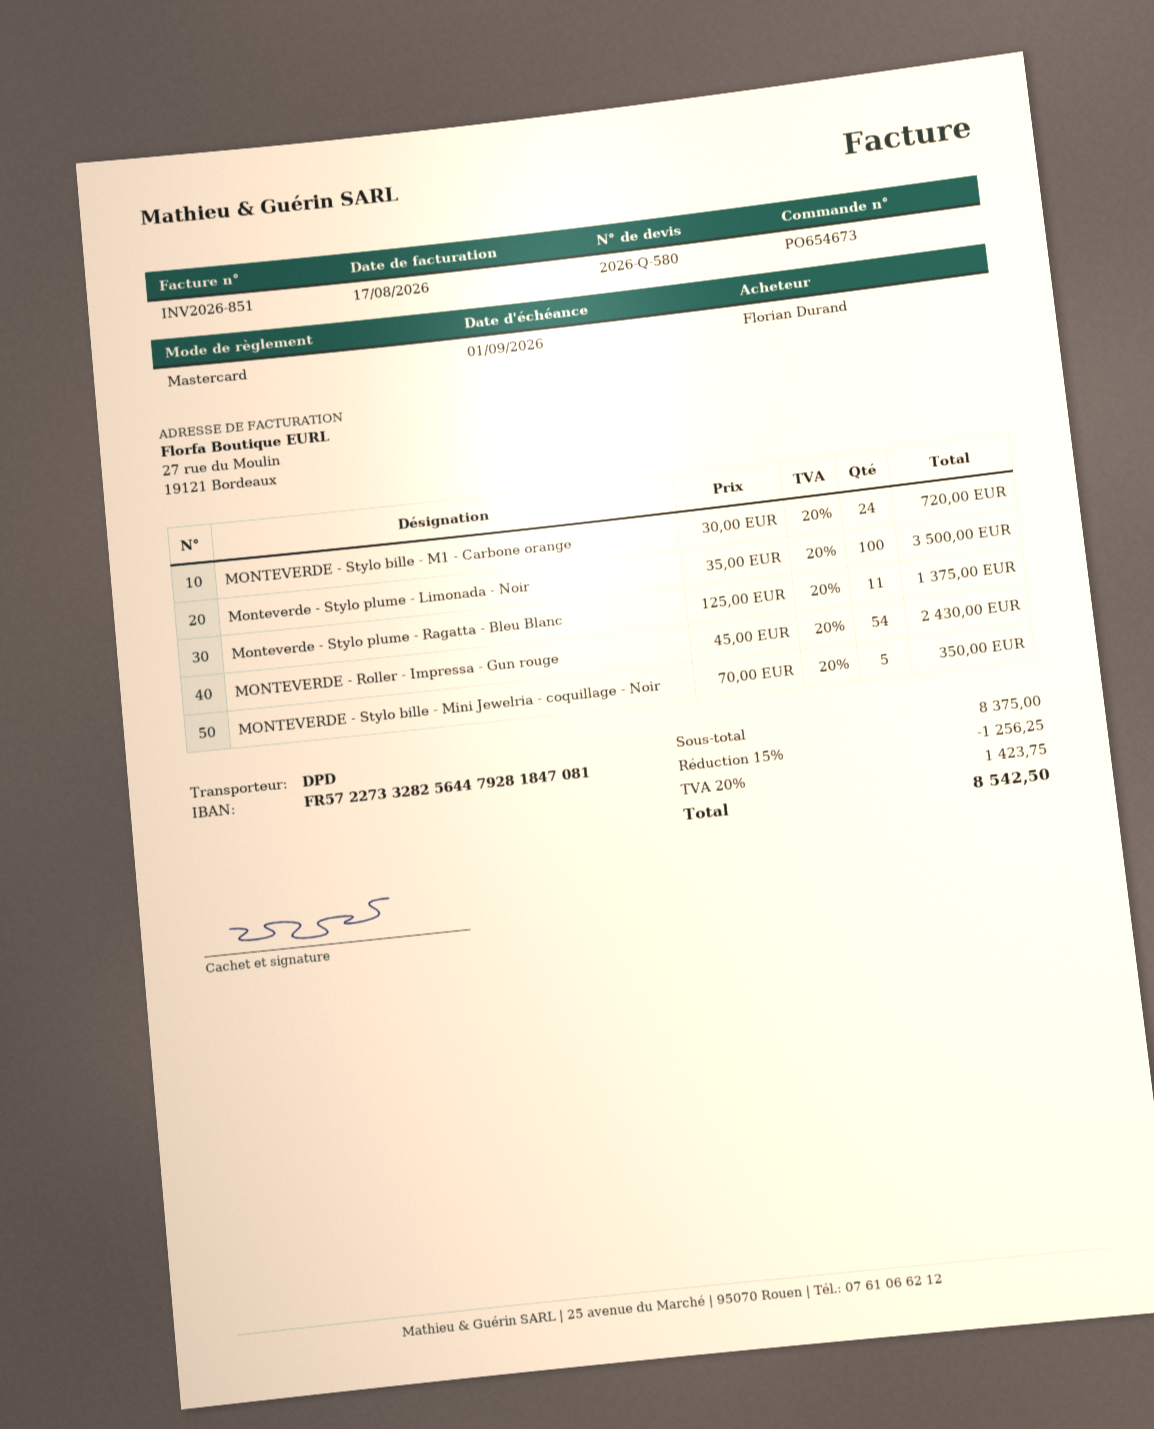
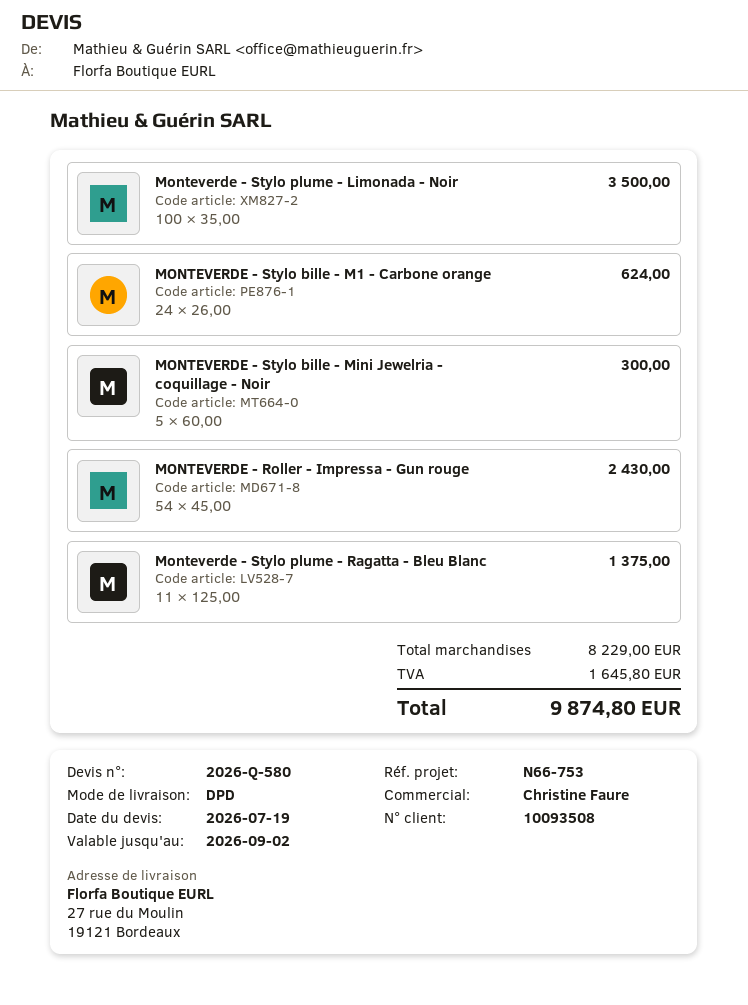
MONTEVERDE - Stylo bille - M1 - Carbone orange: 24 x 30.00 = 720.00 -> 24 x 26.00 = 624.00
MONTEVERDE - Stylo bille - Mini Jewelria - coquillage - Noir: 5 x 70.00 = 350.00 -> 5 x 60.00 = 300.00
subtotal: 8375.00 -> 8229.00
discount: 15% = 1256.25 -> none
tax: 1423.75 -> 1645.80
total: 8542.50 -> 9874.80

